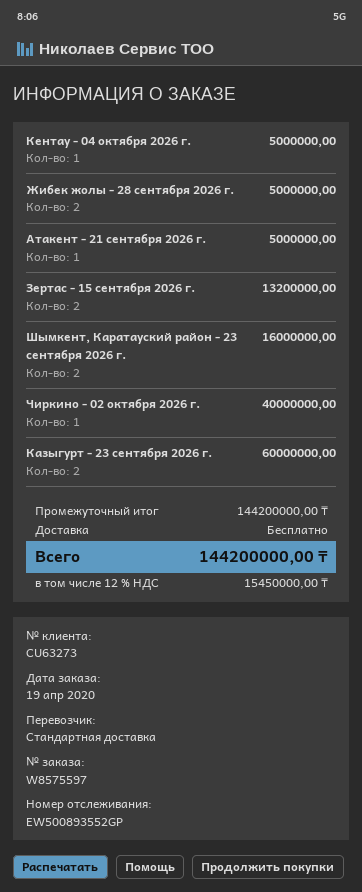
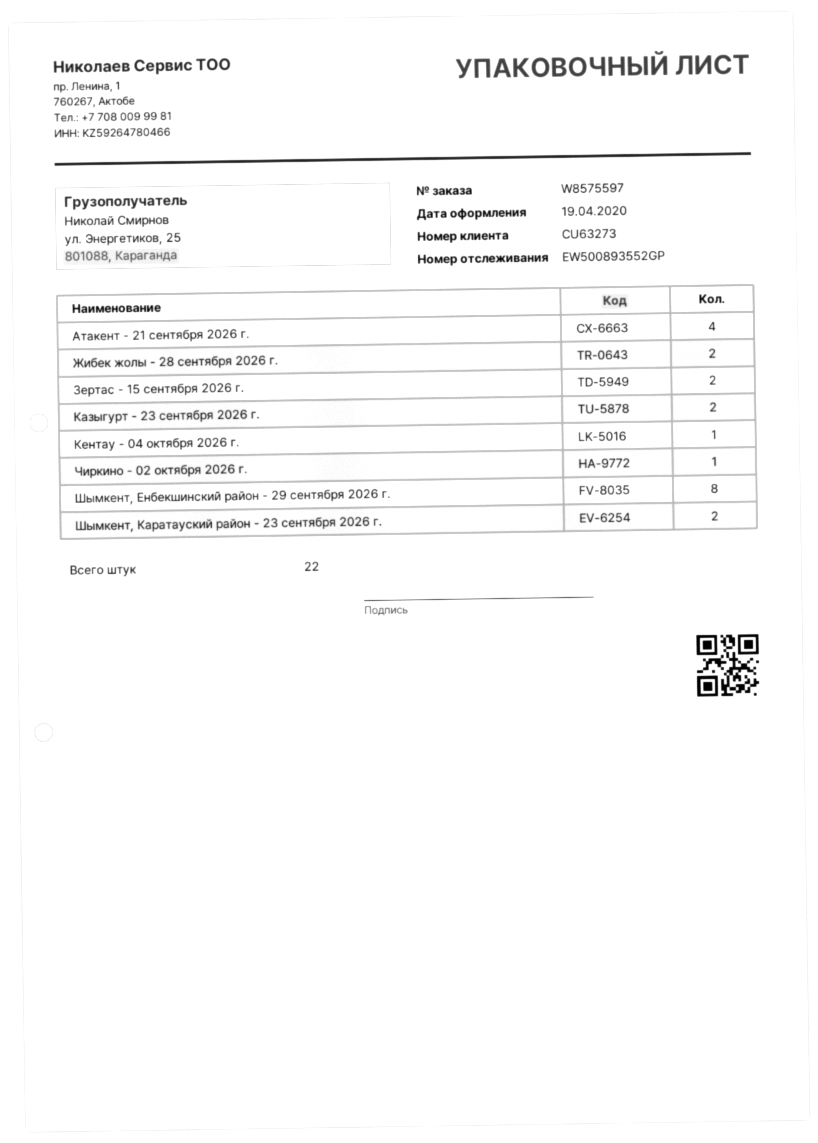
Атакент - 21 сентября 2026 г.: 1 -> 4
Шымкент, Енбекшинский район - 29 сентября 2026 г.: none -> 8

